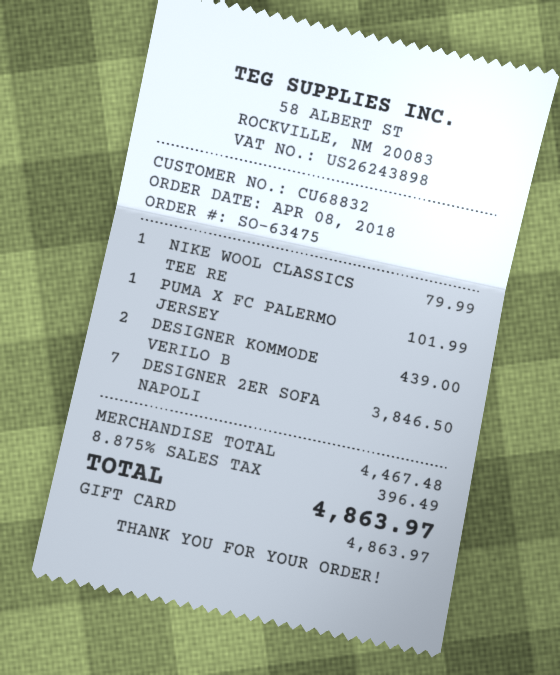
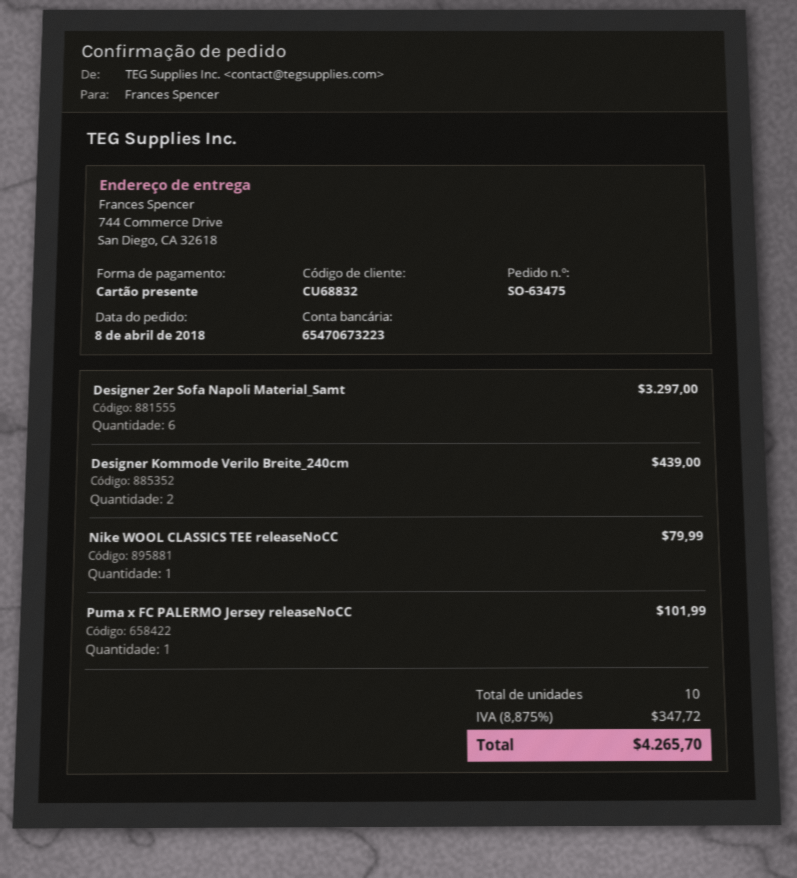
DESIGNER 2ER SOFA NAPOLI: 7 for 3846.50 -> 6 for 3297.00
tax: 8.875% = 396.49 -> 8.875% = 347.72
total: 4863.97 -> 4265.70

